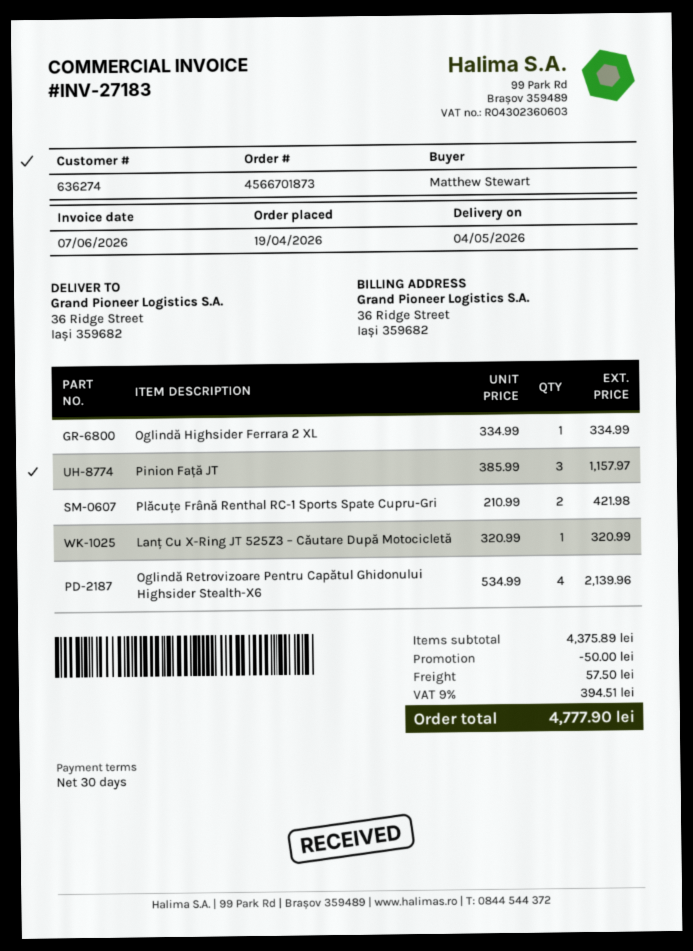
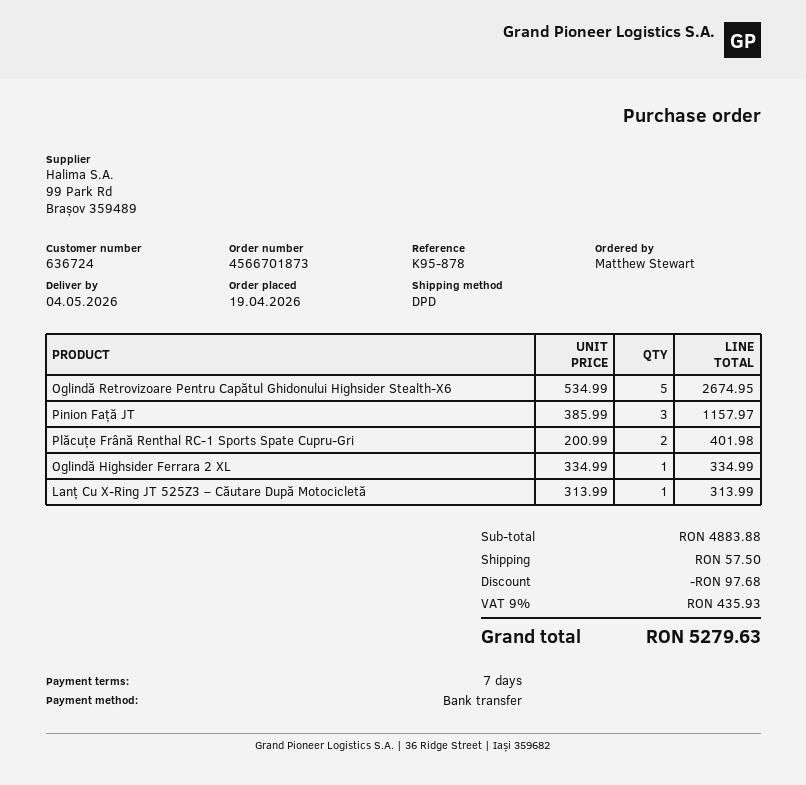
payment terms: 30 days -> 7 days
customer number: 636274 -> 636724
Plăcuțe Frână Renthal RC-1 Sports Spate Cupru-Gri: 2 x 210.99 = 421.98 -> 2 x 200.99 = 401.98
Lanț Cu X-Ring JT 525Z3 – Căutare După Motocicletă: 1 x 320.99 = 320.99 -> 1 x 313.99 = 313.99
Oglindă Retrovizoare Pentru Capătul Ghidonului Highsider Stealth-X6: 4 x 534.99 = 2139.96 -> 5 x 534.99 = 2674.95
subtotal: 4375.89 -> 4883.88
discount: 50.00 -> 97.68
tax: 9% = 394.51 -> 9% = 435.93
total: 4777.90 -> 5279.63

